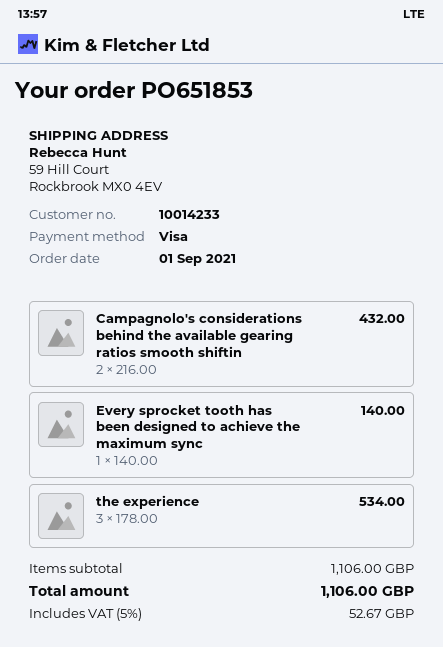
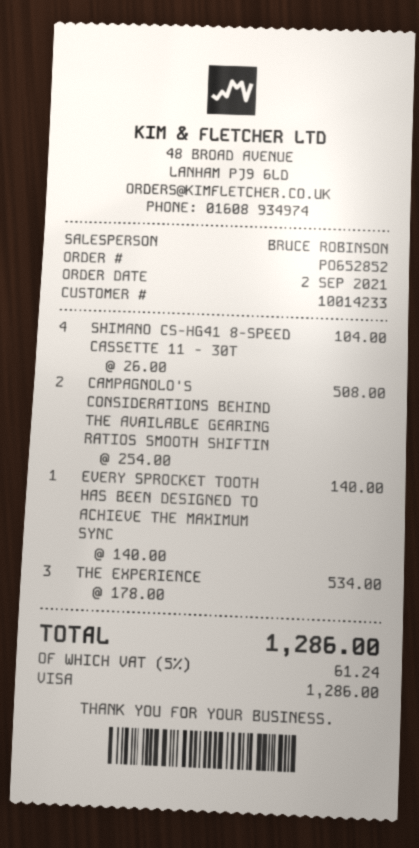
order number: PO651853 -> PO652852
order date: 2021-09-01 -> 2021-09-02
Campagnolo's considerations behind the available gearing ratios smooth shiftin: 2 x 216.00 = 432.00 -> 2 x 254.00 = 508.00
SHIMANO CS-HG41 8-SPEED CASSETTE 11 - 30T: none -> 4 x 26.00 = 104.00
tax: 5% = 52.67 -> 5% = 61.24
total: 1106.00 -> 1286.00

